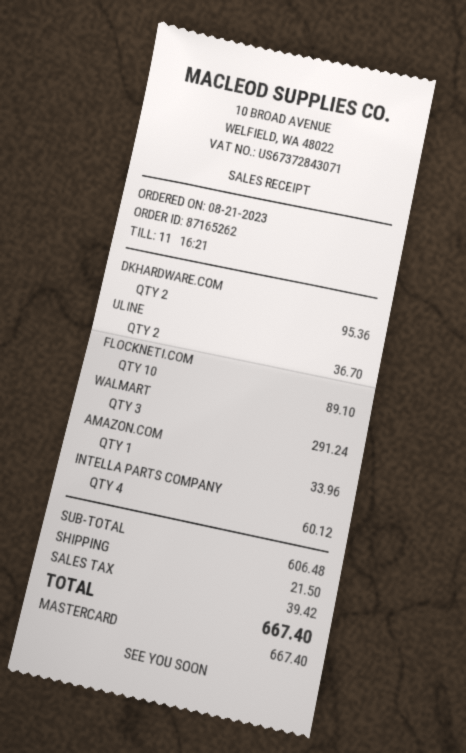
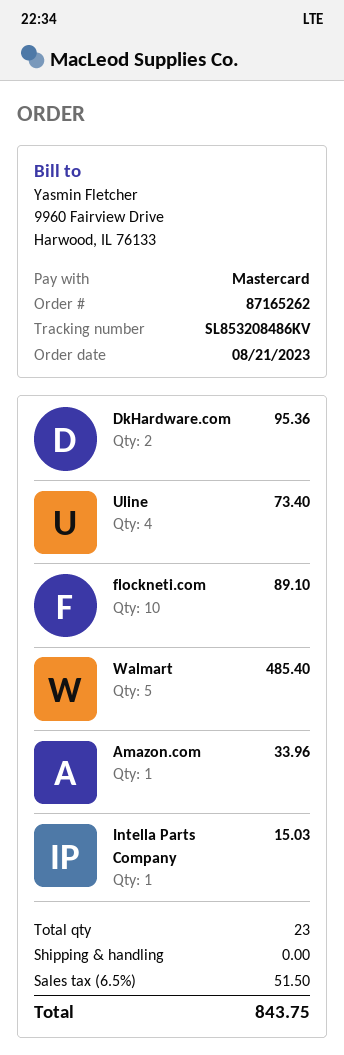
ULINE: 2 for 36.70 -> 4 for 73.40
WALMART: 3 for 291.24 -> 5 for 485.40
INTELLA PARTS COMPANY: 4 for 60.12 -> 1 for 15.03
shipping: 21.50 -> 0.00
tax: 39.42 -> 51.50
total: 667.40 -> 843.75

